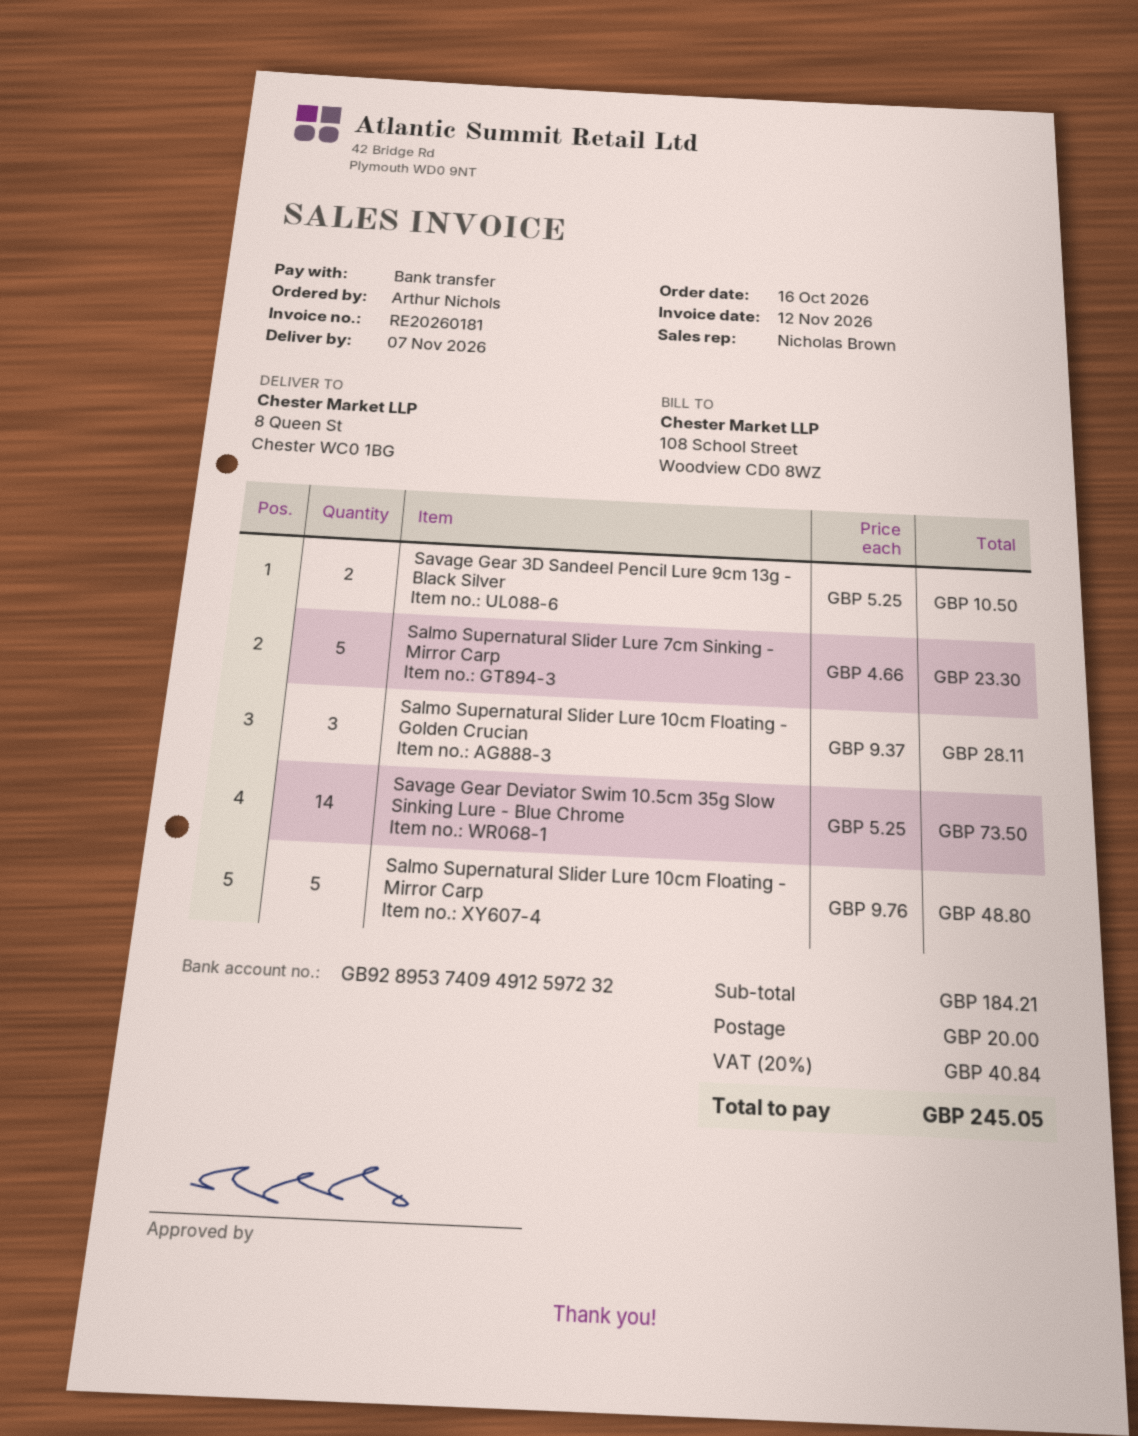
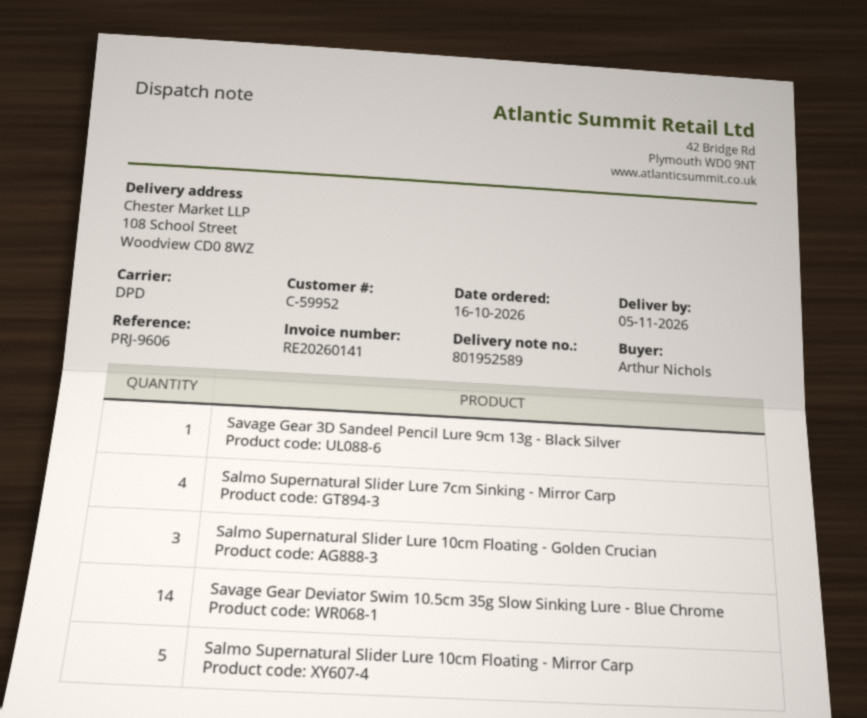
delivery date: 2026-11-07 -> 2026-11-05
invoice number: RE20260181 -> RE20260141
ship to: 8 Queen St, Chester WC0 1BG -> 108 School Street, Woodview CD0 8WZ
Savage Gear 3D Sandeel Pencil Lure 9cm 13g - Black Silver: 2 -> 1
Salmo Supernatural Slider Lure 7cm Sinking - Mirror Carp: 5 -> 4

